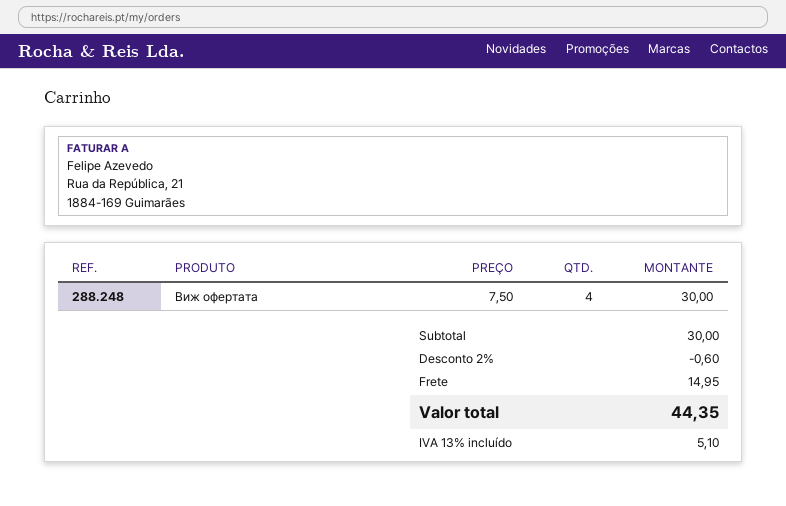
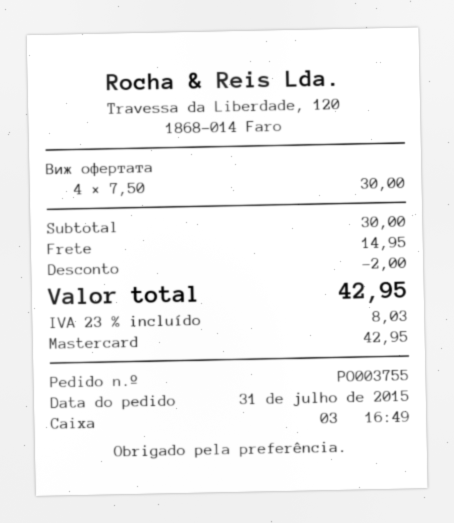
discount: 0.60 -> 2.00
tax: 13% = 5.10 -> 23% = 8.03
total: 44.35 -> 42.95

